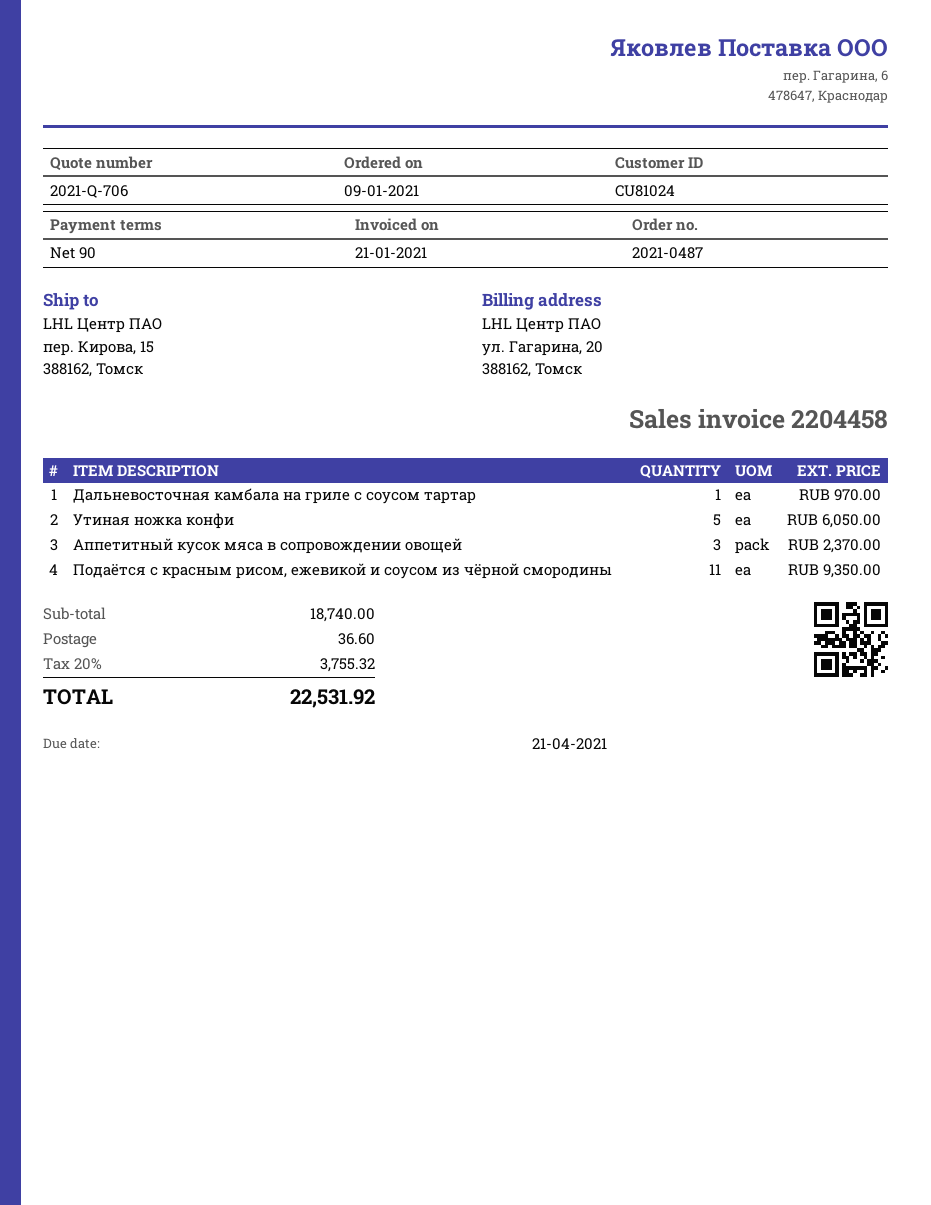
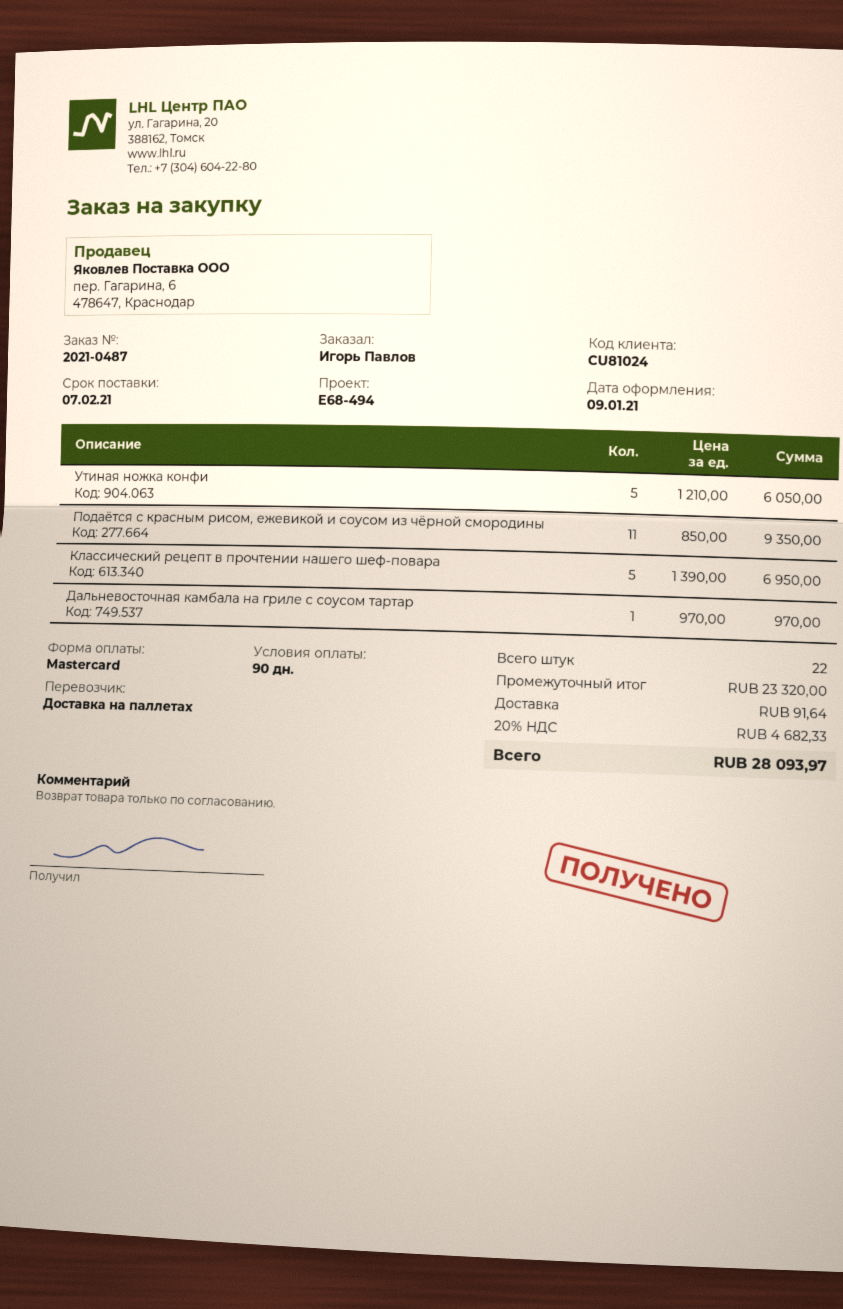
Аппетитный кусок мяса в сопровождении овощей: 3 for 2370.00 -> none
Классический рецепт в прочтении нашего шеф-повара: none -> 5 for 6950.00
subtotal: 18740.00 -> 23320.00
shipping: 36.60 -> 91.64
tax: 20% = 3755.32 -> 20% = 4682.33
total: 22531.92 -> 28093.97

